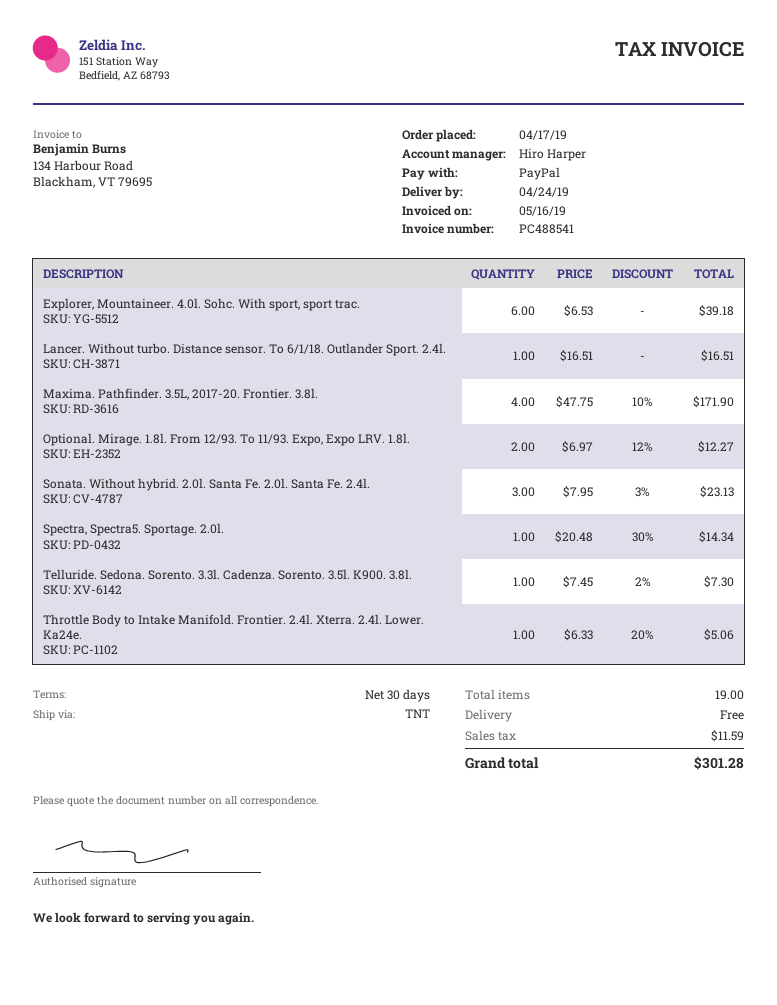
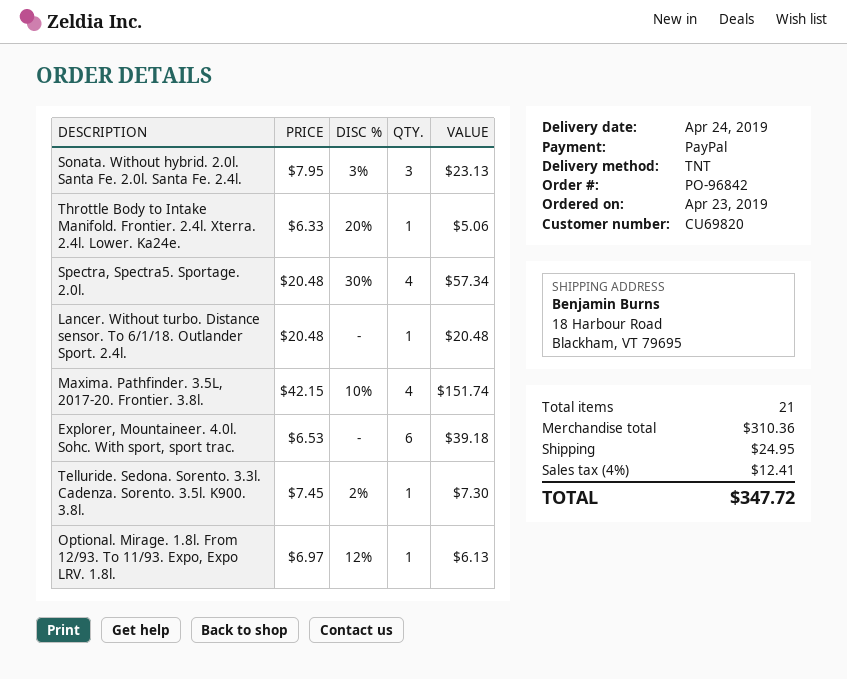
order date: 2019-04-17 -> 2019-04-23
Lancer. Without turbo. Distance sensor. To 6/1/18. Outlander Sport. 2.4l.: 1 x 16.51 = 16.51 -> 1 x 20.48 = 20.48
Maxima. Pathfinder. 3.5L, 2017-20. Frontier. 3.8l.: 4 x 47.75 - 10% = 171.90 -> 4 x 42.15 - 10% = 151.74
Optional. Mirage. 1.8l. From 12/93. To 11/93. Expo, Expo LRV. 1.8l.: 2 x 6.97 - 12% = 12.27 -> 1 x 6.97 - 12% = 6.13
Spectra, Spectra5. Sportage. 2.0l.: 1 x 20.48 - 30% = 14.34 -> 4 x 20.48 - 30% = 57.34
total quantity: 19 -> 21
shipping: 0.00 -> 24.95
tax: 11.59 -> 12.41
total: 301.28 -> 347.72

